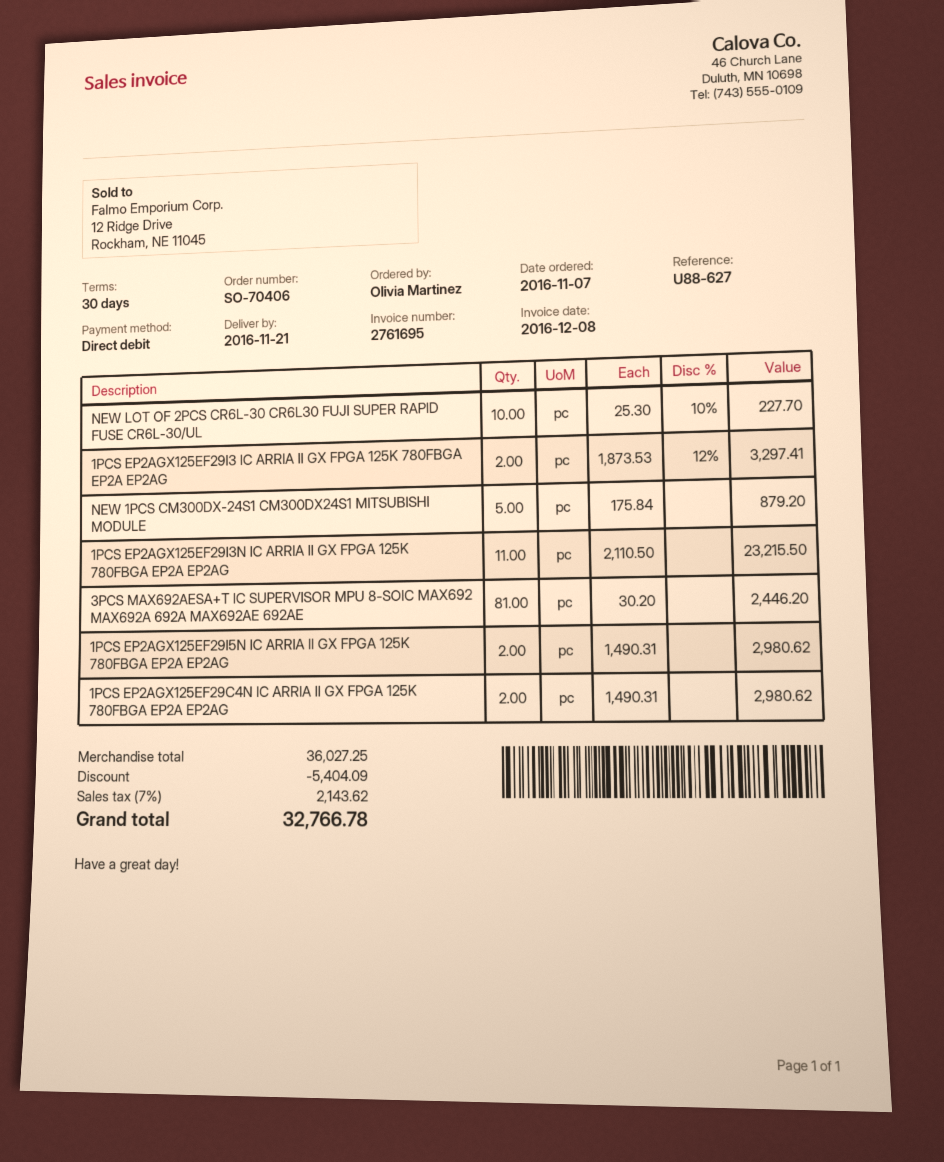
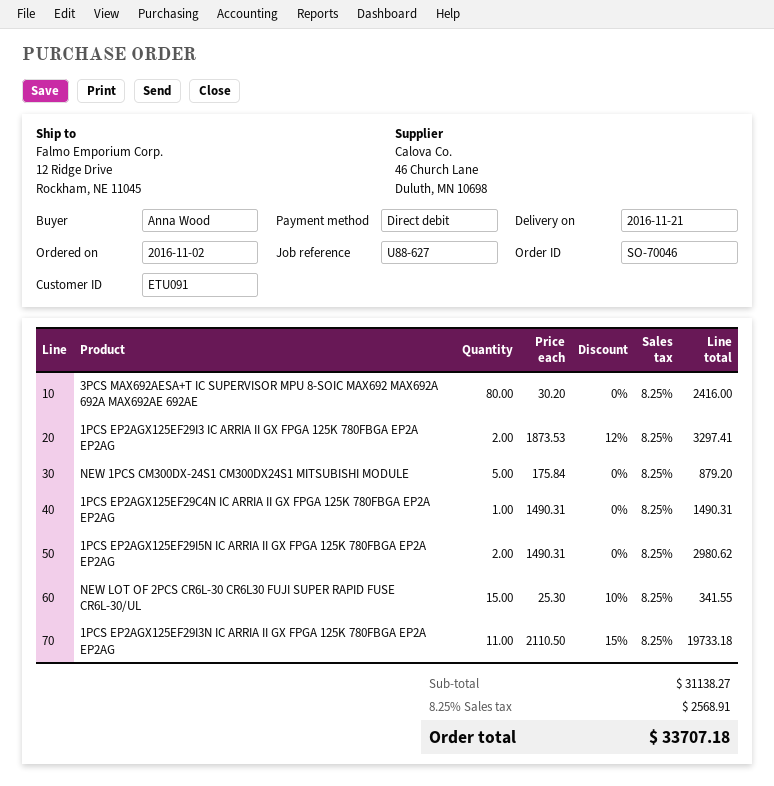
order number: SO-70406 -> SO-70046
order date: 2016-11-07 -> 2016-11-02
ordered by: Olivia Martinez -> Anna Wood
NEW LOT OF 2PCS CR6L-30 CR6L30 FUJI SUPER RAPID FUSE CR6L-30/UL: 10 x 25.30 - 10% = 227.70 -> 15 x 25.30 - 10% = 341.55
1PCS EP2AGX125EF29I3N IC ARRIA II GX FPGA 125K 780FBGA EP2A EP2AG: 11 x 2110.50 = 23215.50 -> 11 x 2110.50 - 15% = 19733.18
3PCS MAX692AESA+T IC SUPERVISOR MPU 8-SOIC MAX692 MAX692A 692A MAX692AE 692AE: 81 x 30.20 = 2446.20 -> 80 x 30.20 = 2416.00
1PCS EP2AGX125EF29C4N IC ARRIA II GX FPGA 125K 780FBGA EP2A EP2AG: 2 x 1490.31 = 2980.62 -> 1 x 1490.31 = 1490.31
subtotal: 36027.25 -> 31138.27
discount: 5404.09 -> none
tax: 7% = 2143.62 -> 8.25% = 2568.91
total: 32766.78 -> 33707.18

